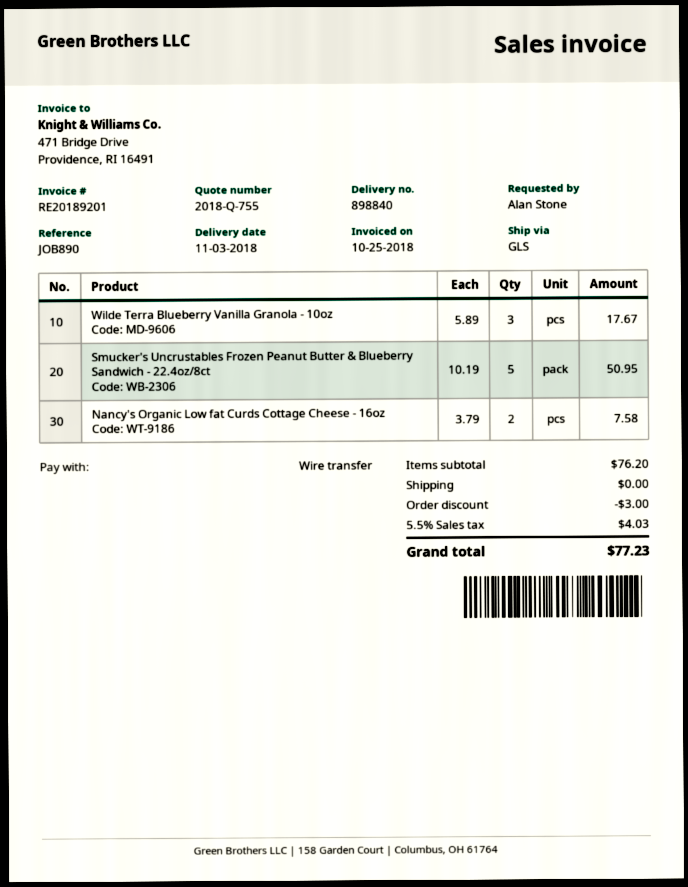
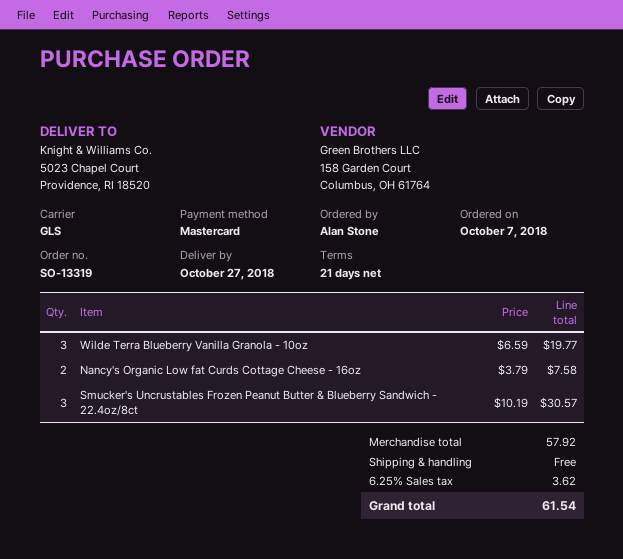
delivery date: 2018-11-03 -> 2018-10-27
payment method: bank transfer -> Mastercard
Wilde Terra Blueberry Vanilla Granola - 10oz: 3 x 5.89 = 17.67 -> 3 x 6.59 = 19.77
Smucker's Uncrustables Frozen Peanut Butter & Blueberry Sandwich - 22.4oz/8ct: 5 x 10.19 = 50.95 -> 3 x 10.19 = 30.57
subtotal: 76.20 -> 57.92
discount: 3.00 -> none
tax: 5.5% = 4.03 -> 6.25% = 3.62
total: 77.23 -> 61.54

